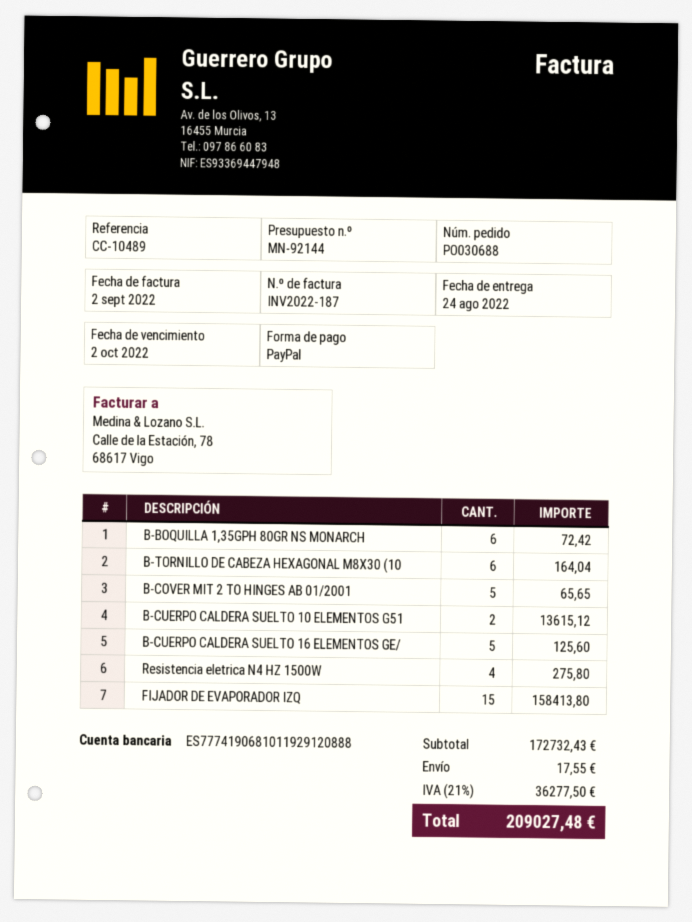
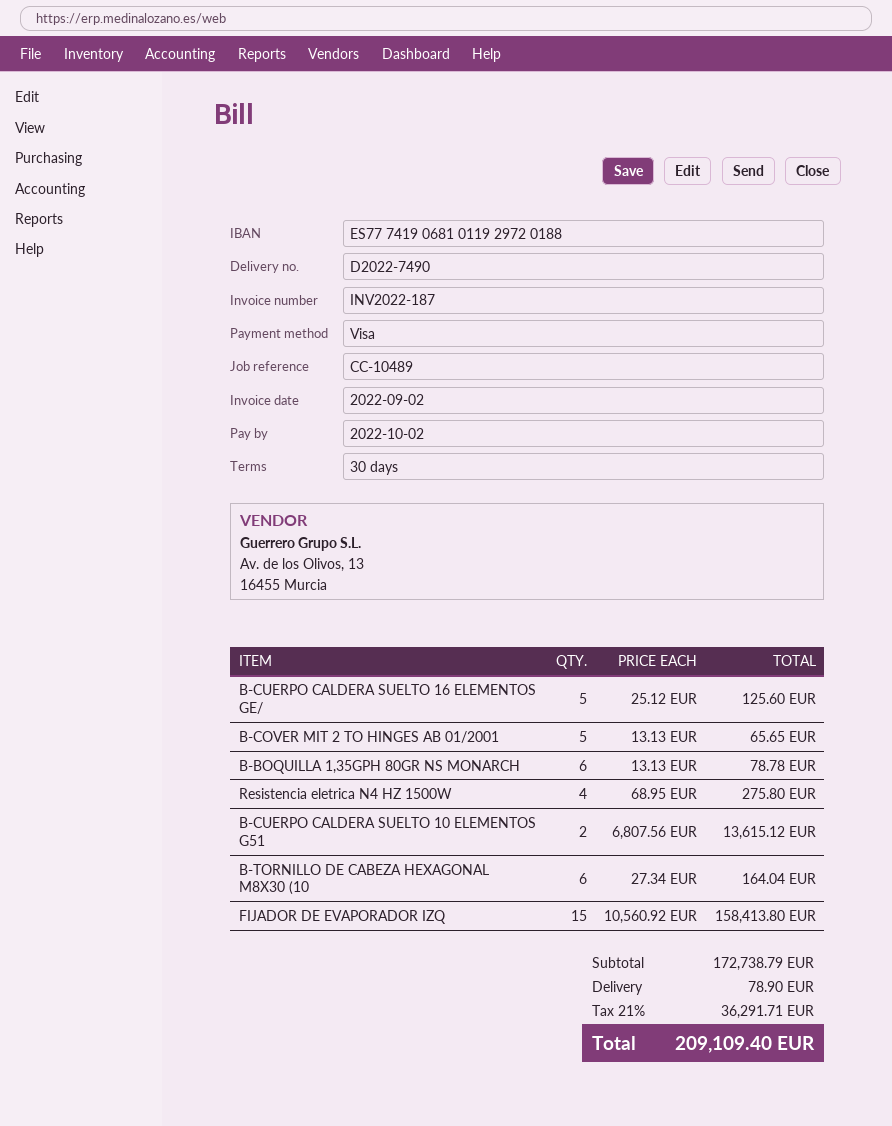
payment method: PayPal -> Visa
bank account: ES7774190681011929120888 -> ES7774190681011929720188
B-BOQUILLA 1,35GPH 80GR NS MONARCH: 6 for 72.42 -> 6 for 78.78
subtotal: 172732.43 -> 172738.79
shipping: 17.55 -> 78.90
tax: 21% = 36277.50 -> 21% = 36291.71
total: 209027.48 -> 209109.40

